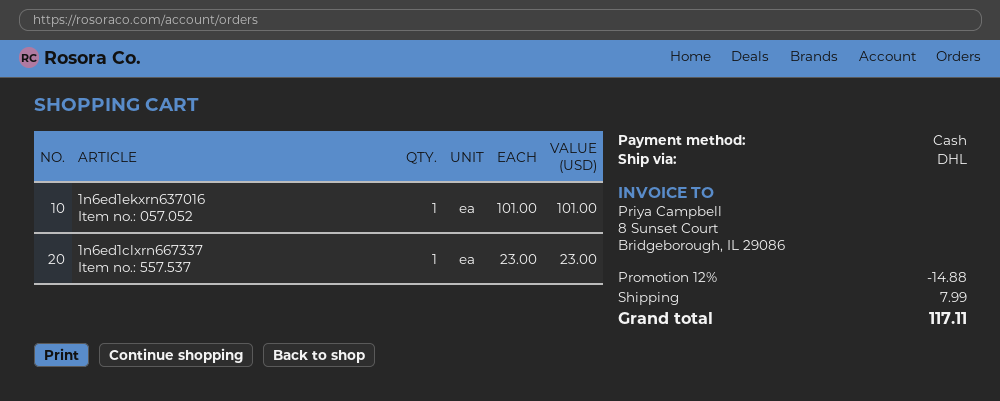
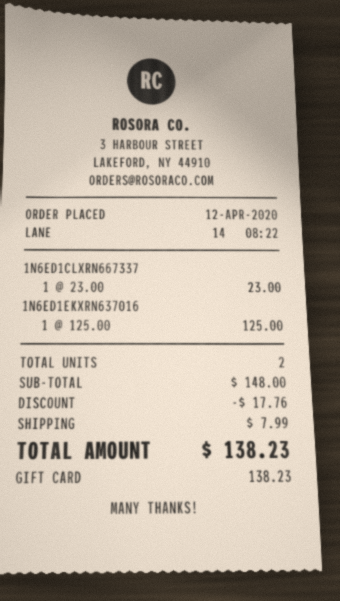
payment method: cash -> gift card
1n6ed1ekxrn637016: 1 x 101.00 = 101.00 -> 1 x 125.00 = 125.00
discount: 14.88 -> 17.76
total: 117.11 -> 138.23

